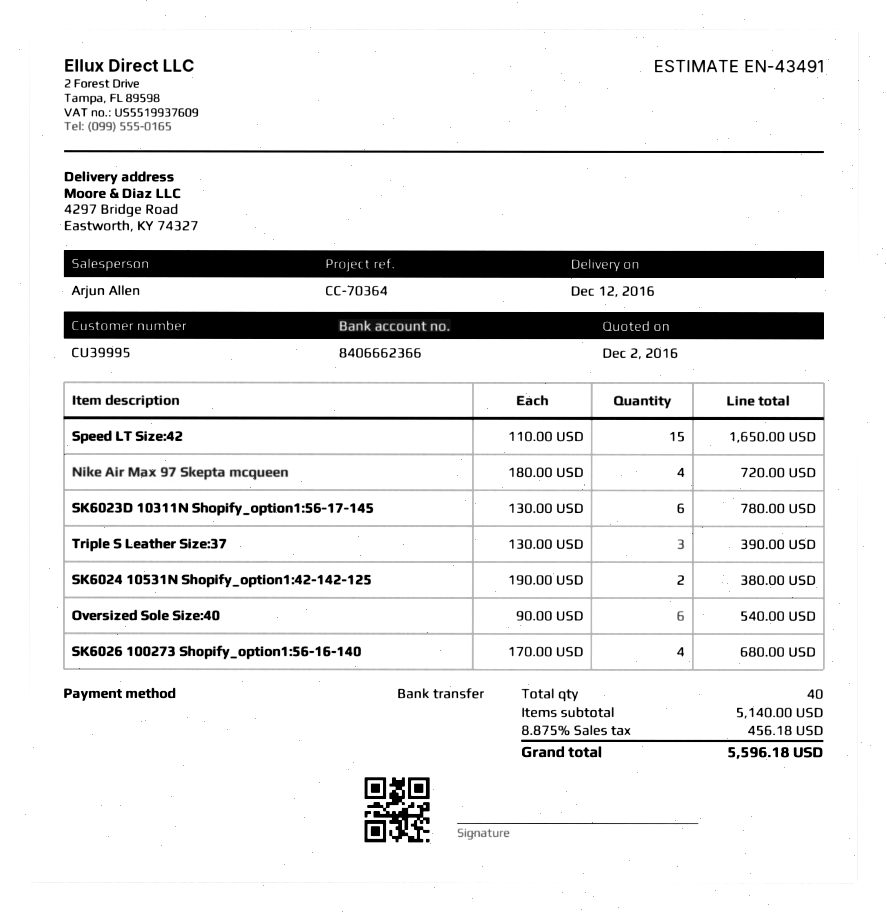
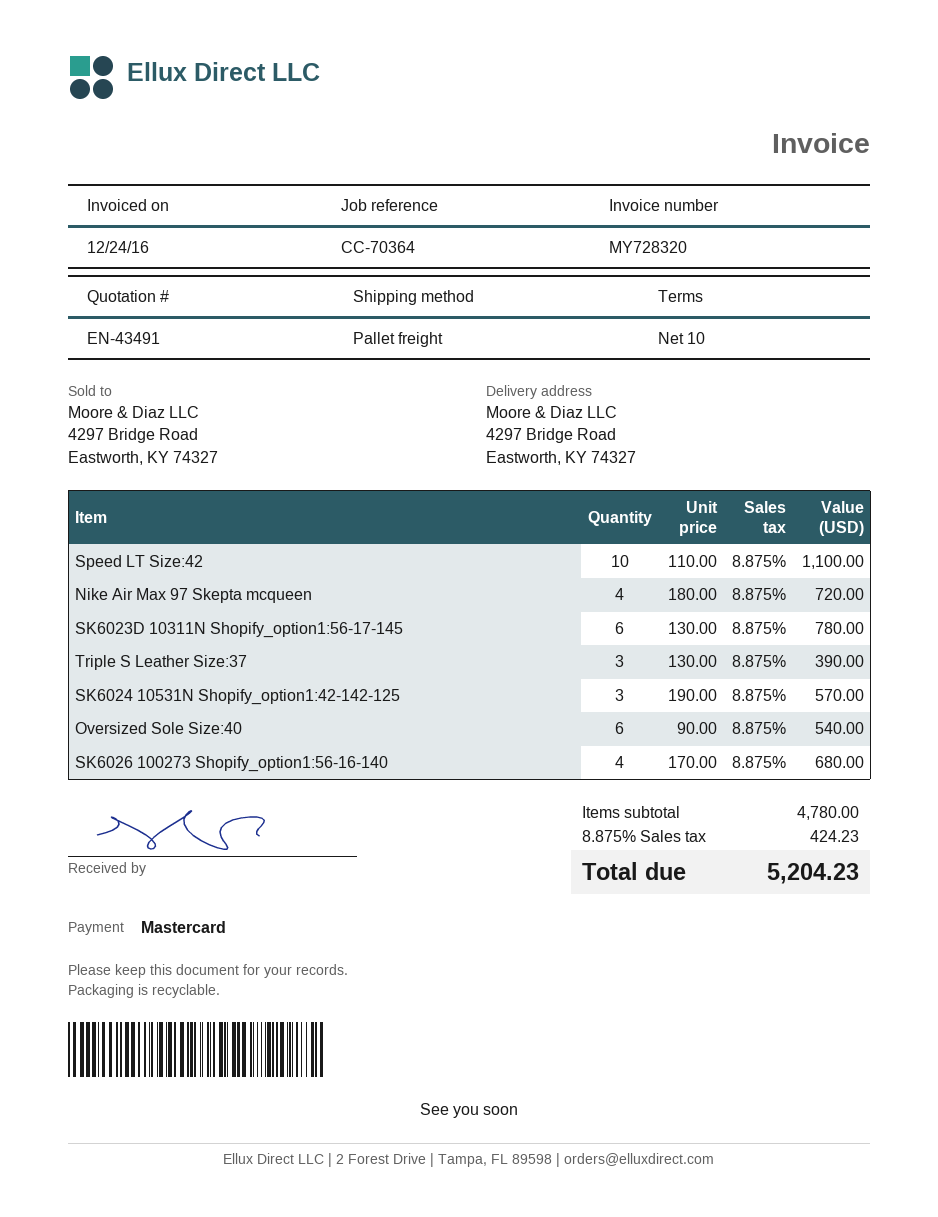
payment method: bank transfer -> Mastercard
Speed LT Size:42: 15 x 110.00 = 1650.00 -> 10 x 110.00 = 1100.00
SK6024 10531N Shopify_option1:42-142-125: 2 x 190.00 = 380.00 -> 3 x 190.00 = 570.00
subtotal: 5140.00 -> 4780.00
tax: 8.875% = 456.18 -> 8.875% = 424.23
total: 5596.18 -> 5204.23

